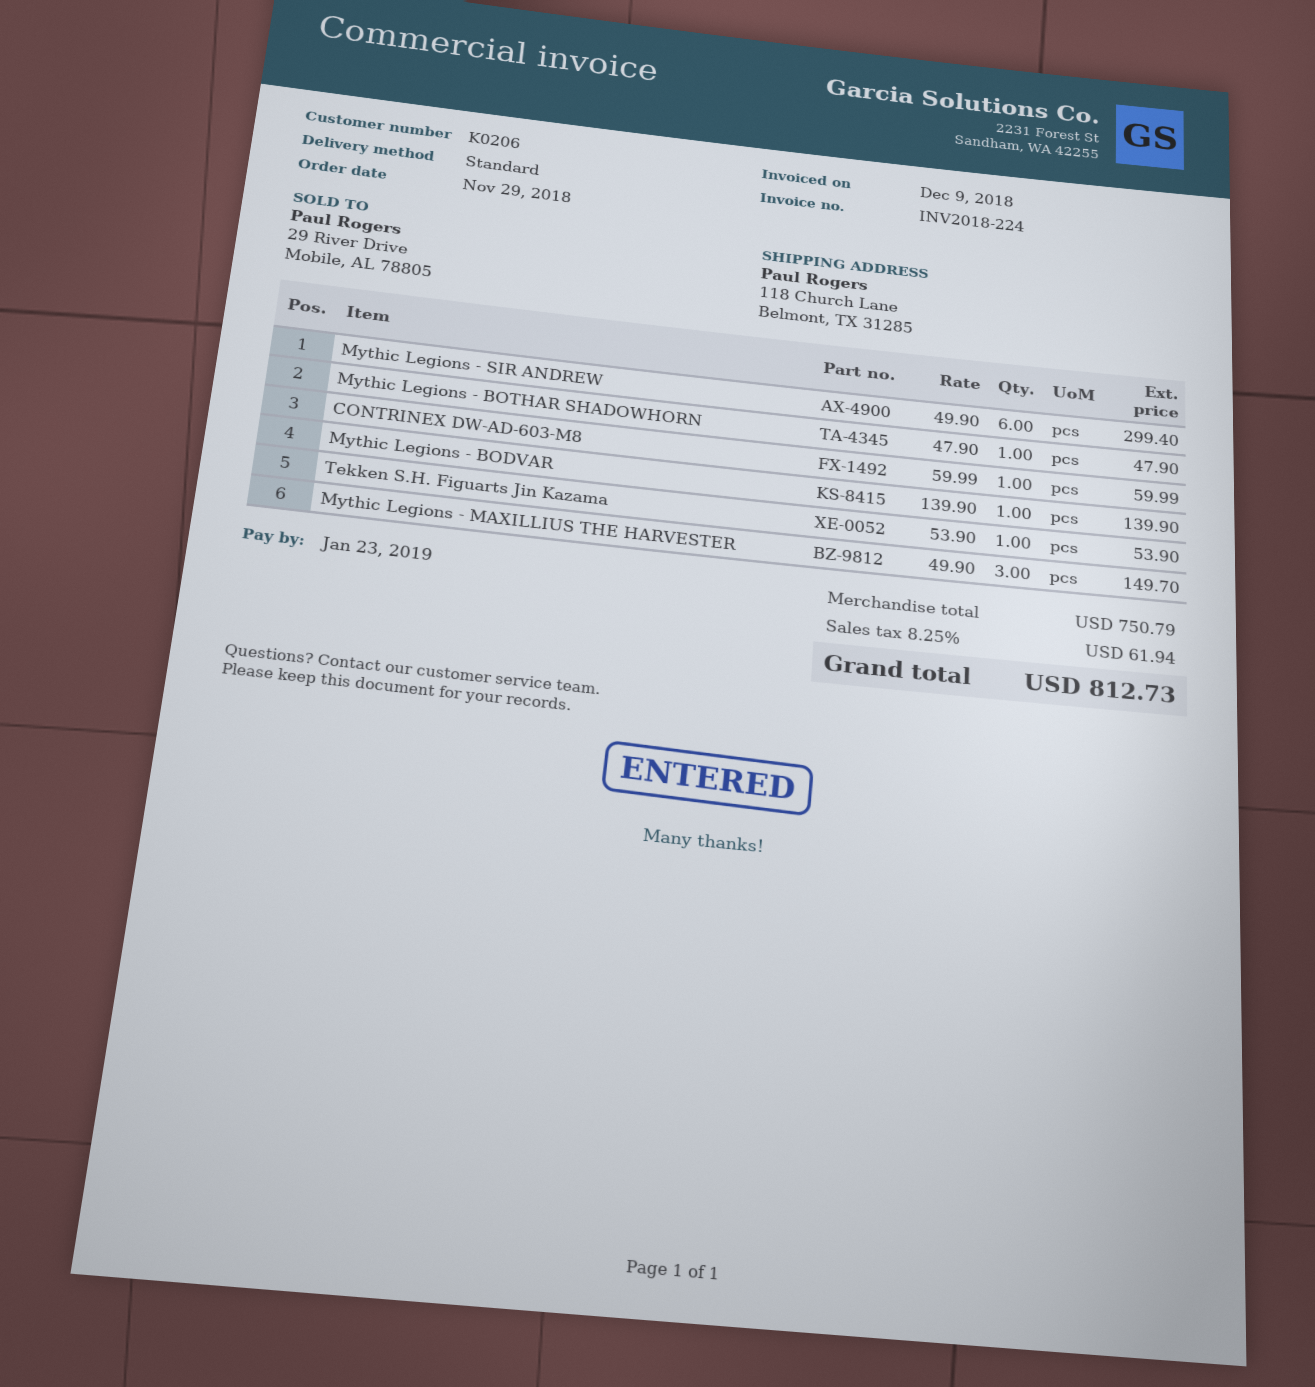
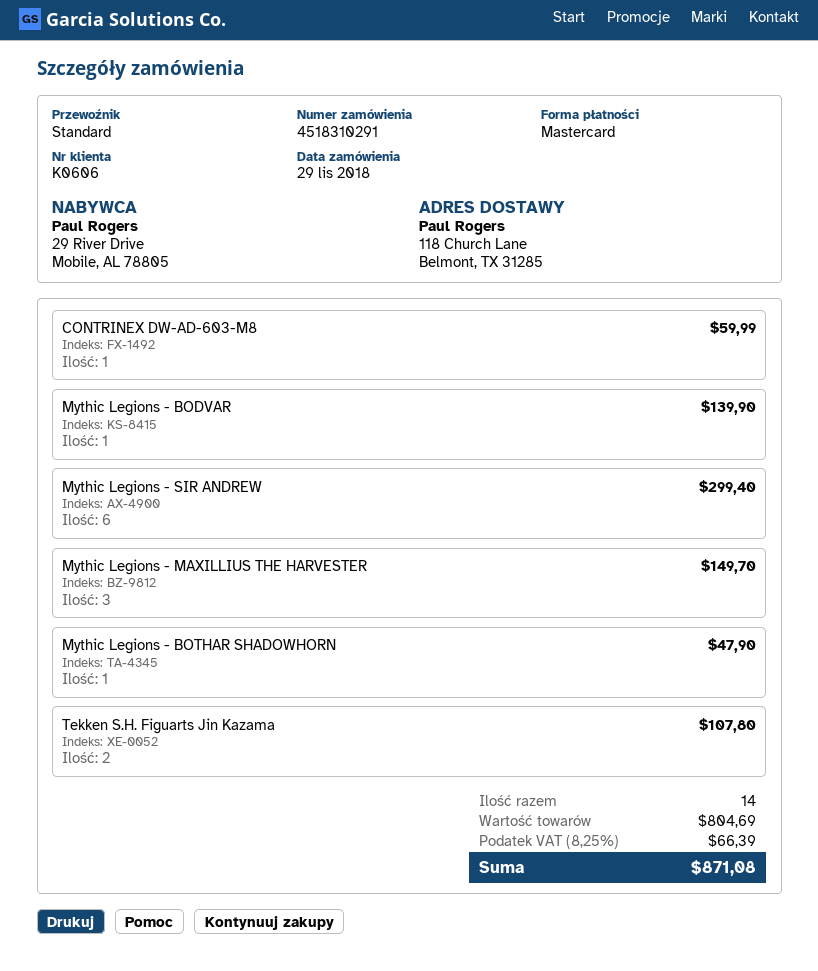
customer number: K0206 -> K0606
Tekken S.H. Figuarts Jin Kazama: 1 for 53.90 -> 2 for 107.80
subtotal: 750.79 -> 804.69
tax: 8.25% = 61.94 -> 8.25% = 66.39
total: 812.73 -> 871.08

